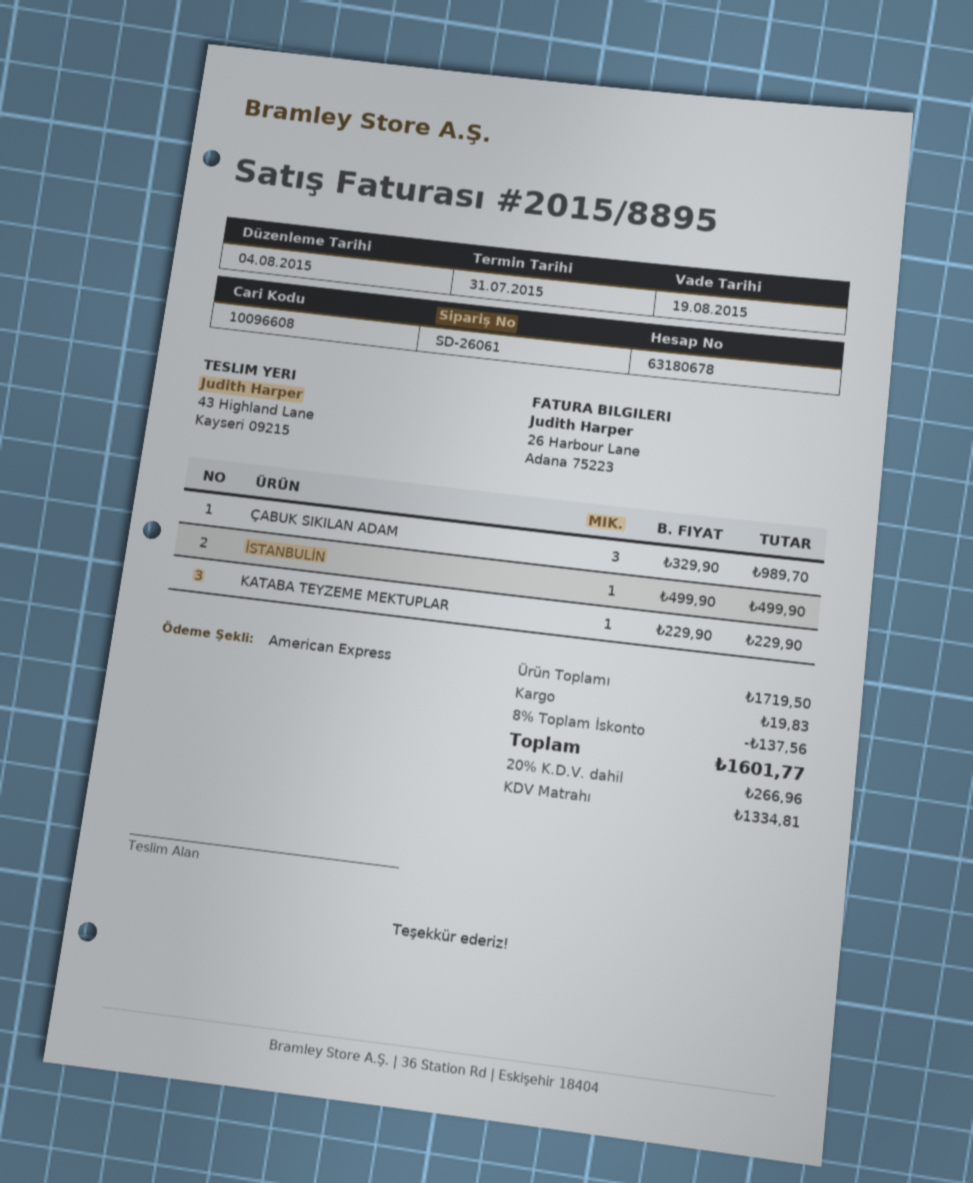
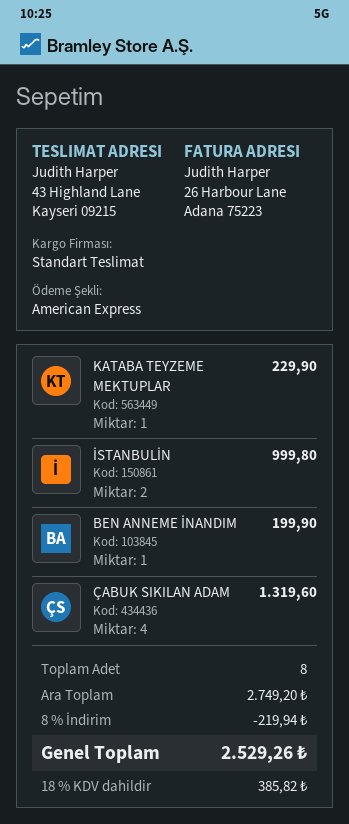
ÇABUK SIKILAN ADAM: 3 for 989.70 -> 4 for 1319.60
İSTANBULİN: 1 for 499.90 -> 2 for 999.80
BEN ANNEME İNANDIM: none -> 1 for 199.90
subtotal: 1719.50 -> 2749.20
discount: 8% = 137.56 -> 8% = 219.94
shipping: 19.83 -> none
tax: 20% = 266.96 -> 18% = 385.82
total: 1601.77 -> 2529.26

